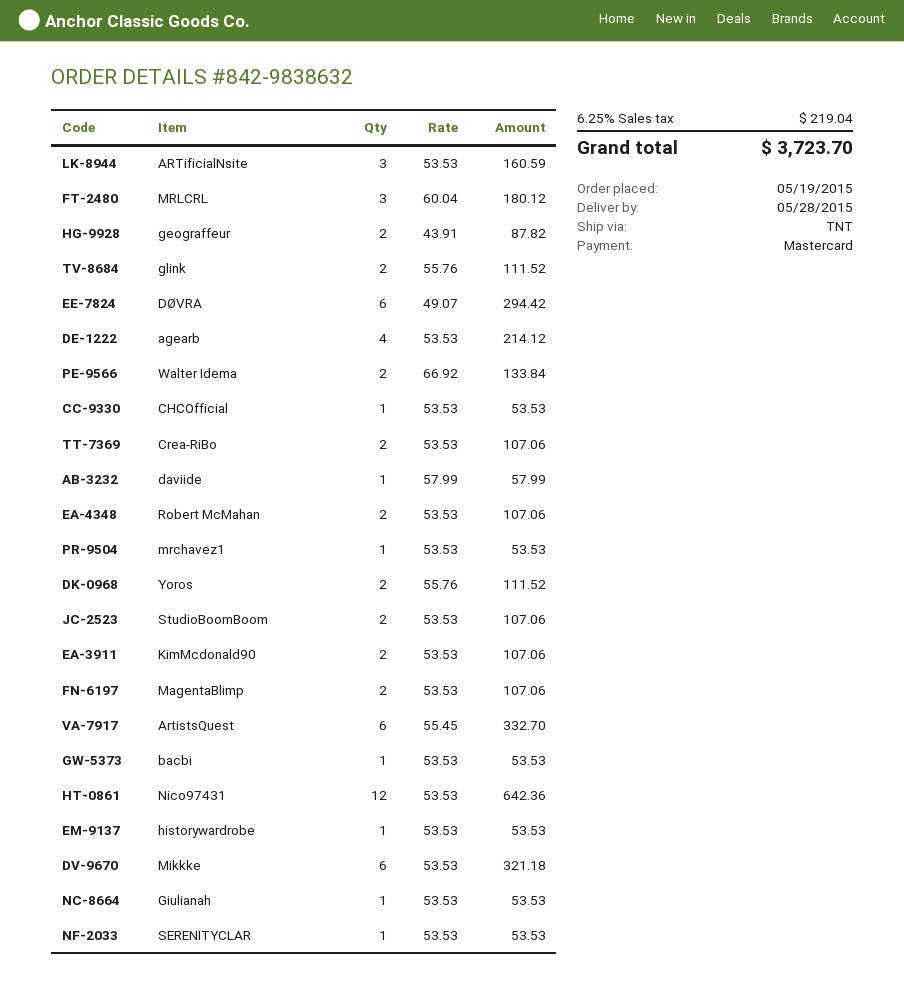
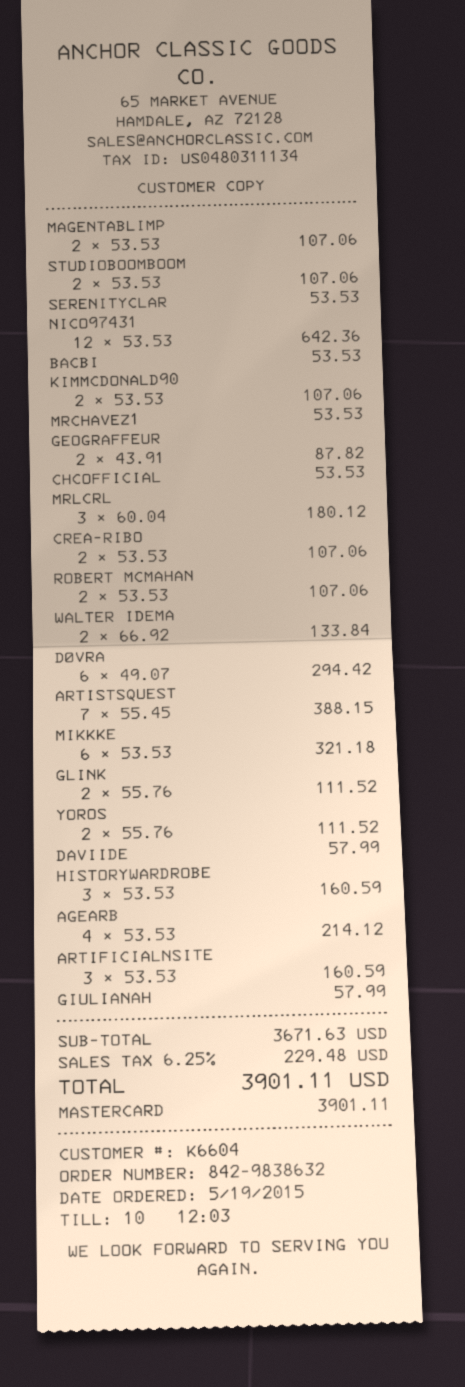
ArtistsQuest: 6 x 55.45 = 332.70 -> 7 x 55.45 = 388.15
historywardrobe: 1 x 53.53 = 53.53 -> 3 x 53.53 = 160.59
Giulianah: 1 x 53.53 = 53.53 -> 1 x 57.99 = 57.99
tax: 6.25% = 219.04 -> 6.25% = 229.48
total: 3723.70 -> 3901.11

